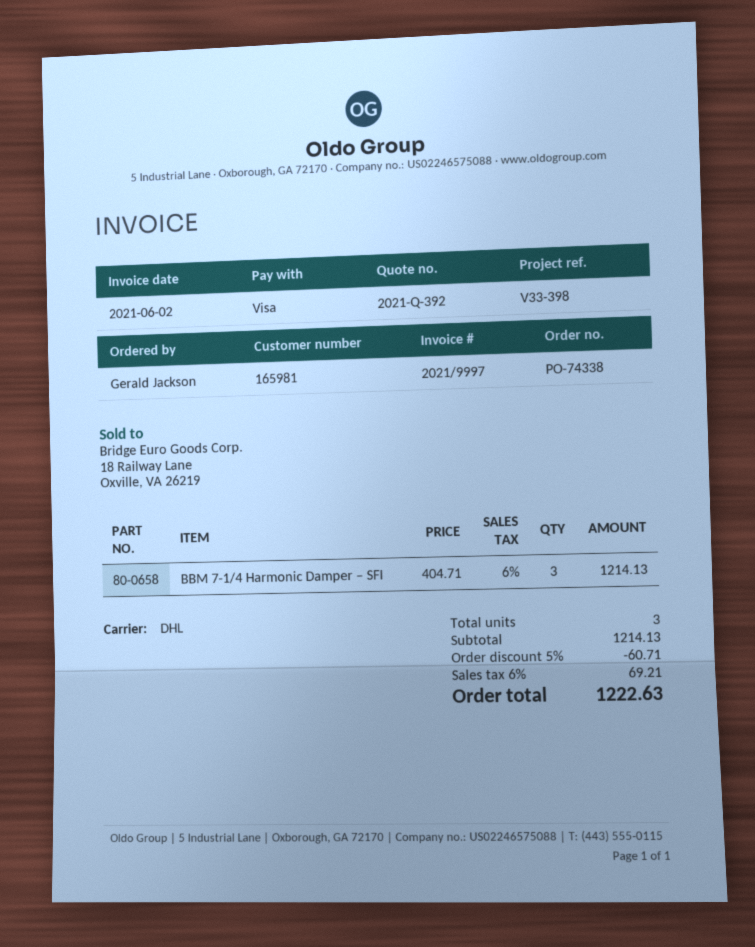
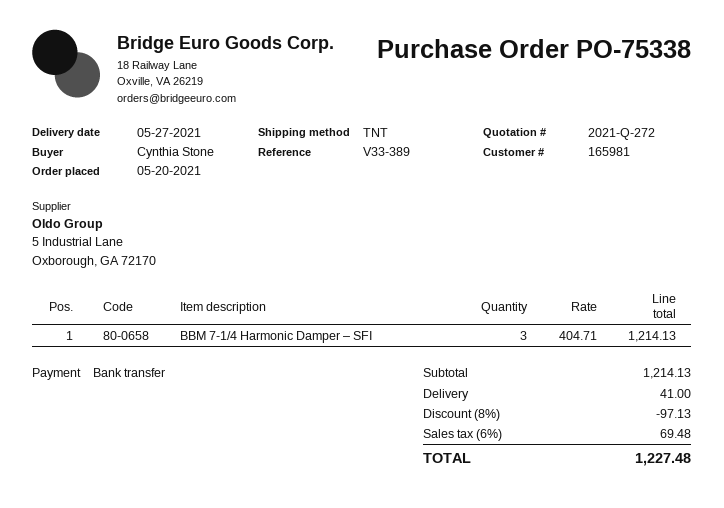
quote number: 2021-Q-392 -> 2021-Q-272
order number: PO-74338 -> PO-75338
reference: V33-398 -> V33-389
ordered by: Gerald Jackson -> Cynthia Stone
payment method: Visa -> bank transfer
shipping method: DHL -> TNT
discount: 5% = 60.71 -> 8% = 97.13
shipping: none -> 41.00
tax: 6% = 69.21 -> 6% = 69.48
total: 1222.63 -> 1227.48

